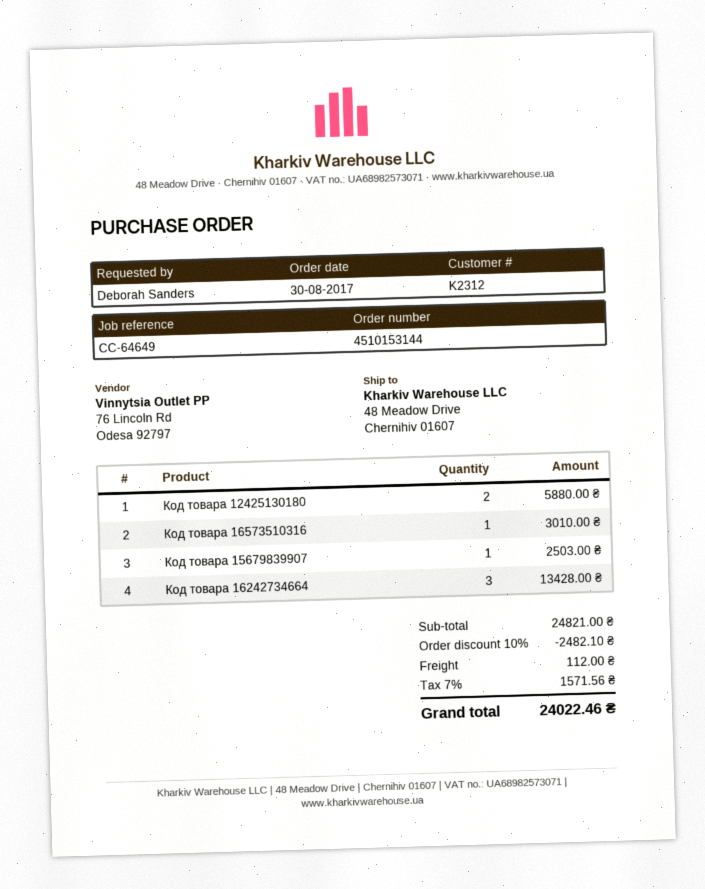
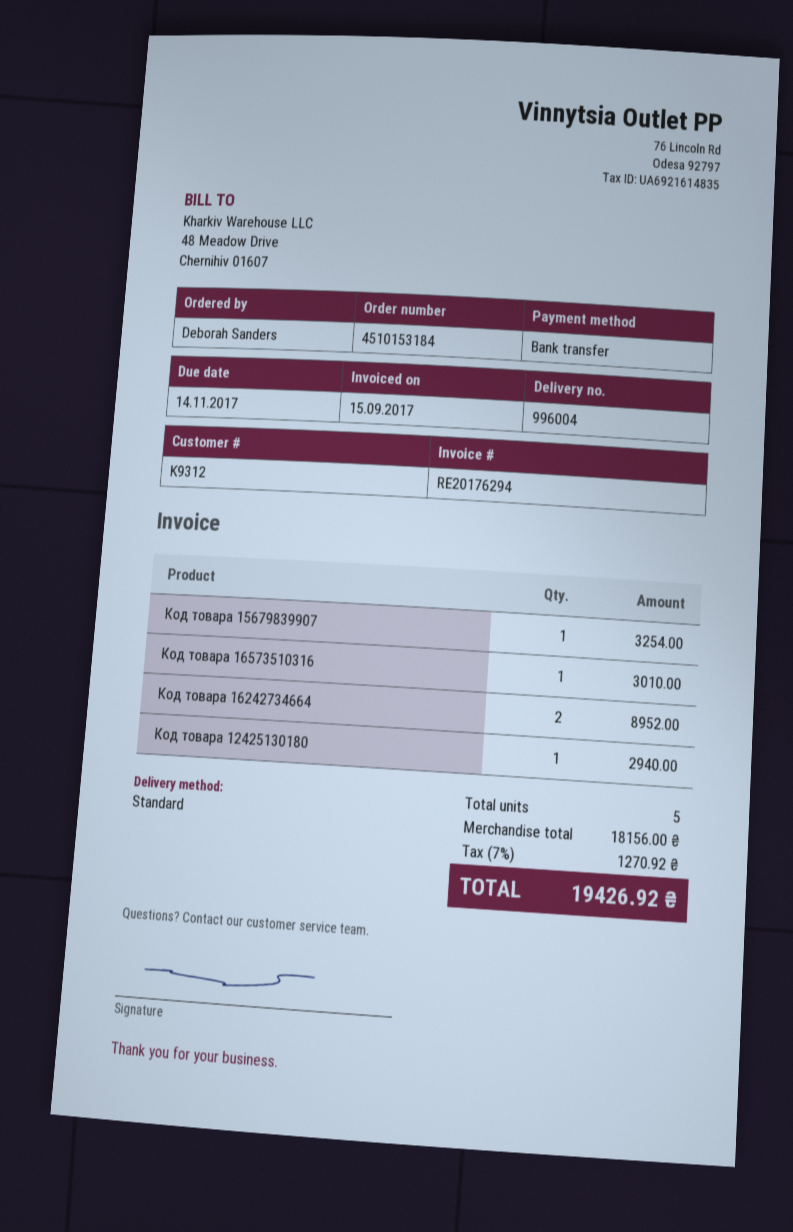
order number: 4510153144 -> 4510153184
customer number: K2312 -> K9312
Код товара 12425130180: 2 for 5880.00 -> 1 for 2940.00
Код товара 15679839907: 1 for 2503.00 -> 1 for 3254.00
Код товара 16242734664: 3 for 13428.00 -> 2 for 8952.00
subtotal: 24821.00 -> 18156.00
discount: 10% = 2482.10 -> none
shipping: 112.00 -> none
tax: 7% = 1571.56 -> 7% = 1270.92
total: 24022.46 -> 19426.92

